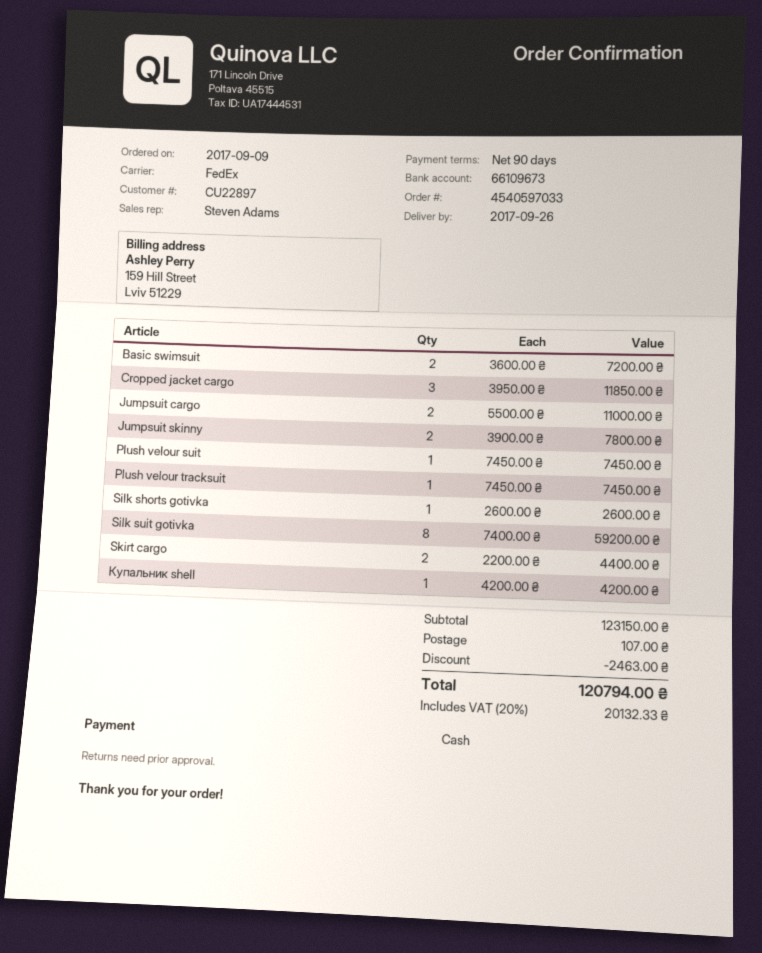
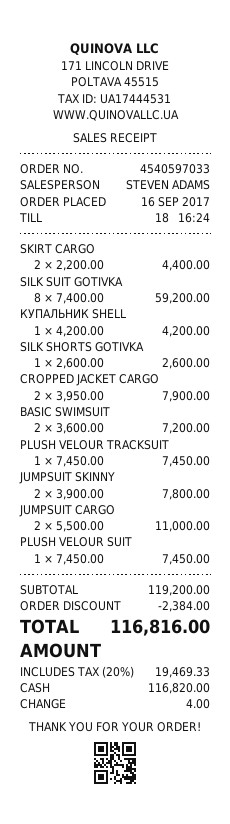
order date: 2017-09-09 -> 2017-09-16
Cropped jacket cargo: 3 x 3950.00 = 11850.00 -> 2 x 3950.00 = 7900.00
subtotal: 123150.00 -> 119200.00
discount: 2463.00 -> 2384.00
shipping: 107.00 -> none
tax: 20% = 20132.33 -> 20% = 19469.33
total: 120794.00 -> 116816.00

